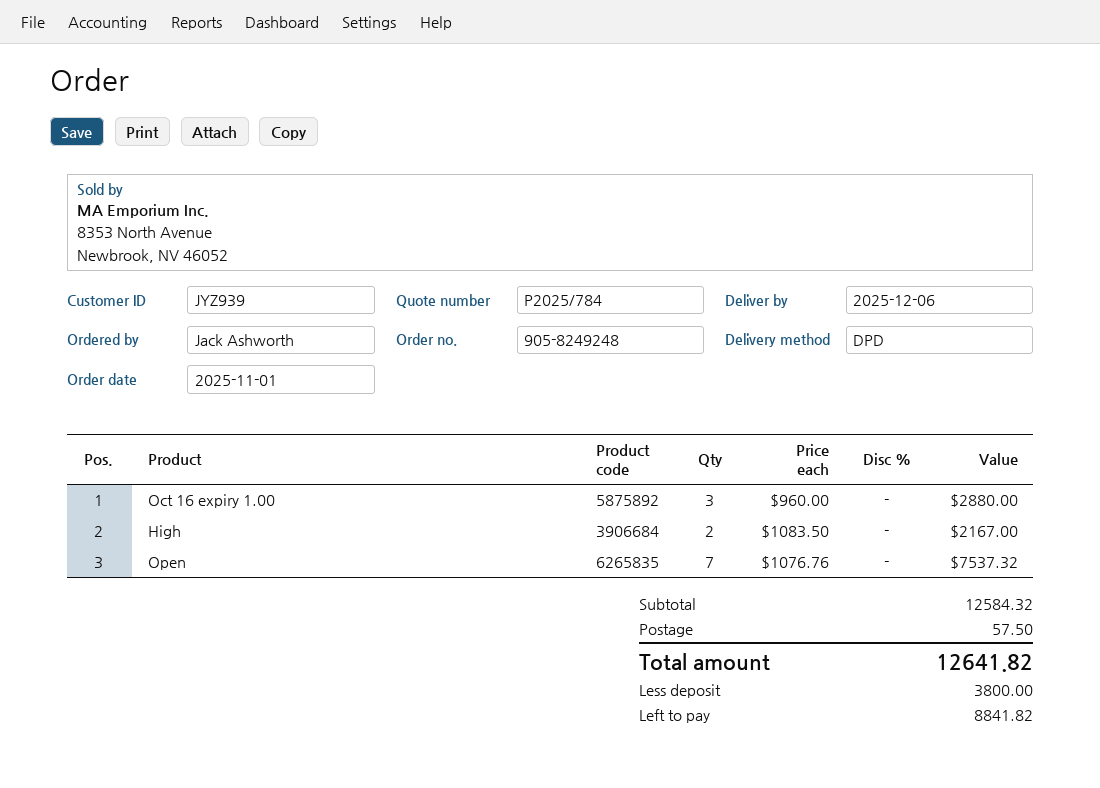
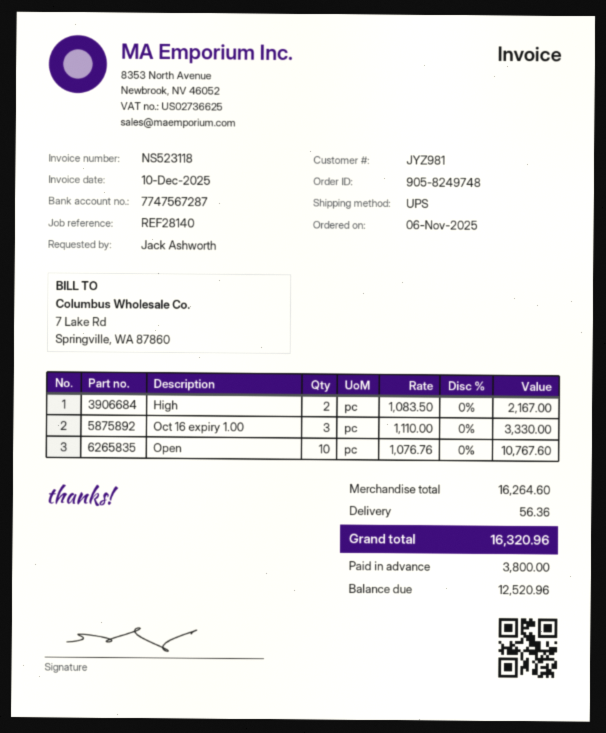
order number: 905-8249248 -> 905-8249748
order date: 2025-11-01 -> 2025-11-06
customer number: JYZ939 -> JYZ981
shipping method: DPD -> UPS
Oct 16 expiry 1.00: 3 x 960.00 = 2880.00 -> 3 x 1110.00 = 3330.00
Open: 7 x 1076.76 = 7537.32 -> 10 x 1076.76 = 10767.60
subtotal: 12584.32 -> 16264.60
shipping: 57.50 -> 56.36
total: 12641.82 -> 16320.96
balance: 8841.82 -> 12520.96

